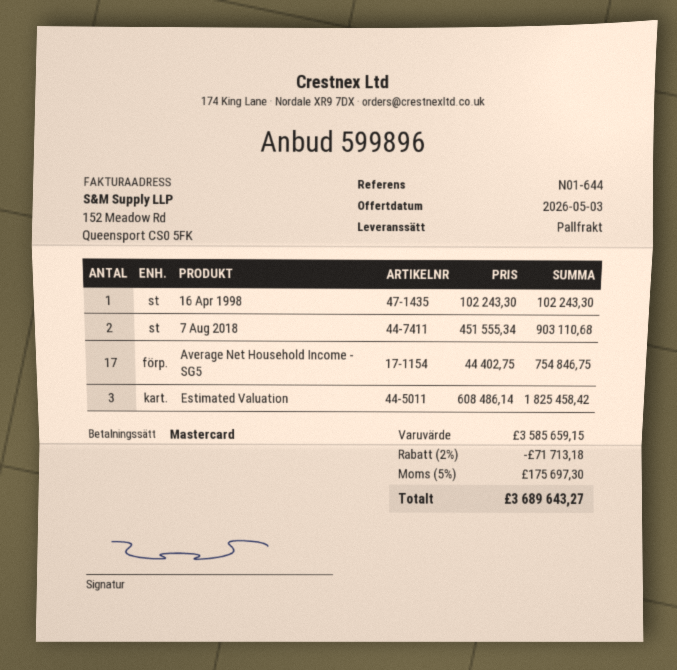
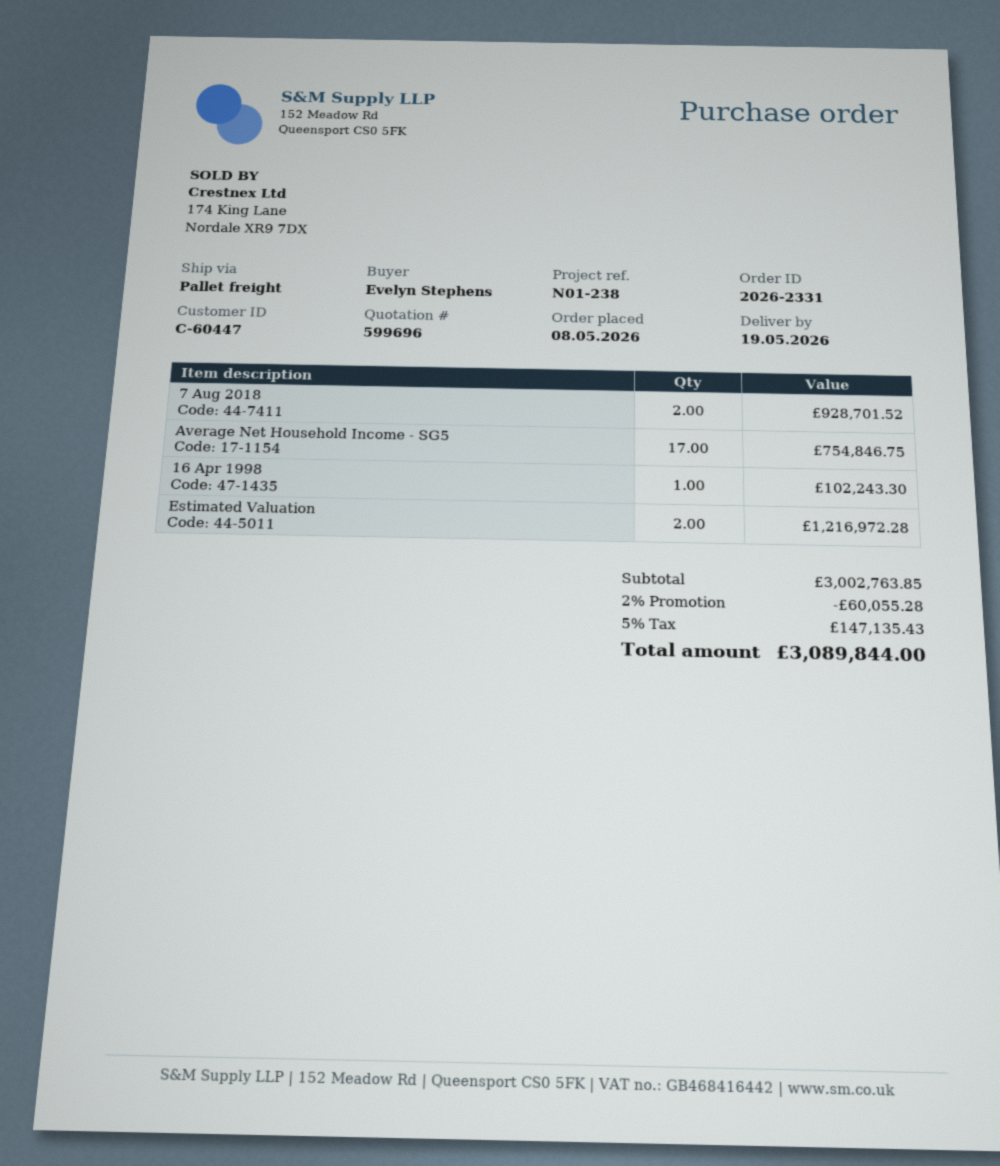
quote number: 599896 -> 599696
reference: N01-644 -> N01-238
7 Aug 2018: 2 for 903110.68 -> 2 for 928701.52
Estimated Valuation: 3 for 1825458.42 -> 2 for 1216972.28
subtotal: 3585659.15 -> 3002763.85
discount: 2% = 71713.18 -> 2% = 60055.28
tax: 5% = 175697.30 -> 5% = 147135.43
total: 3689643.27 -> 3089844.00

